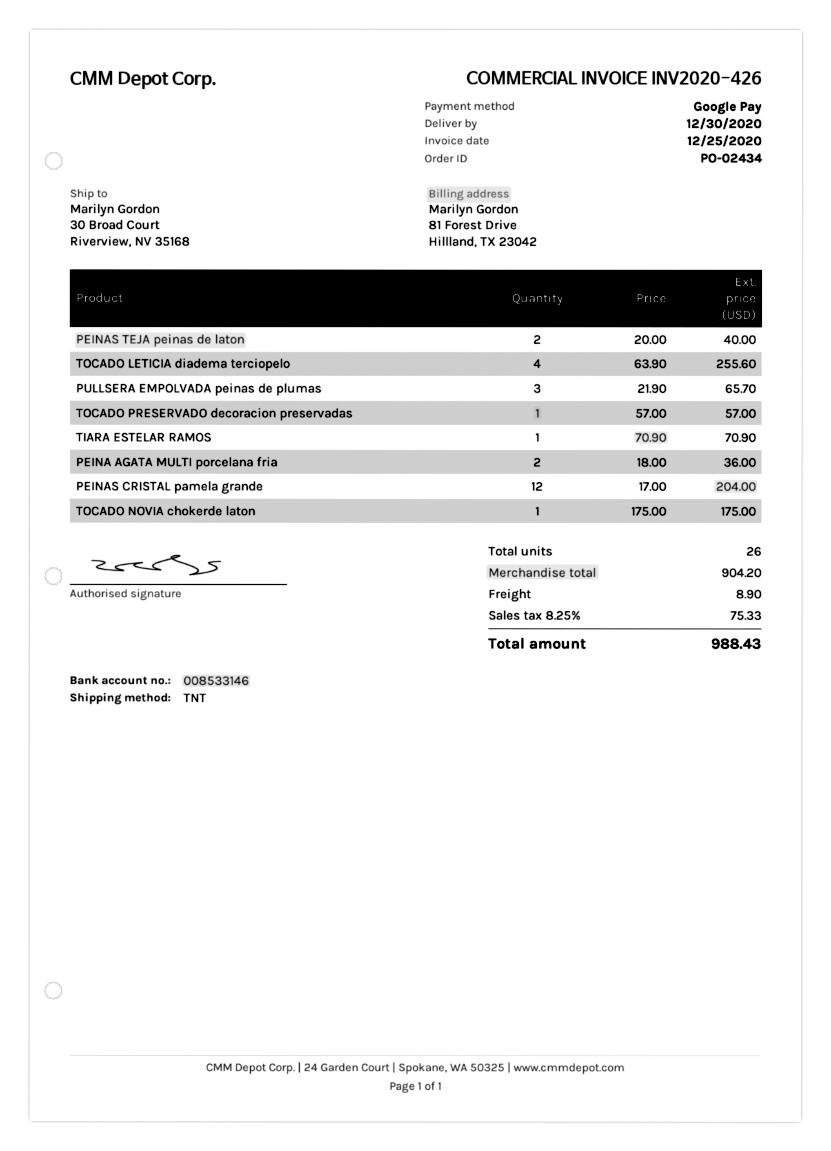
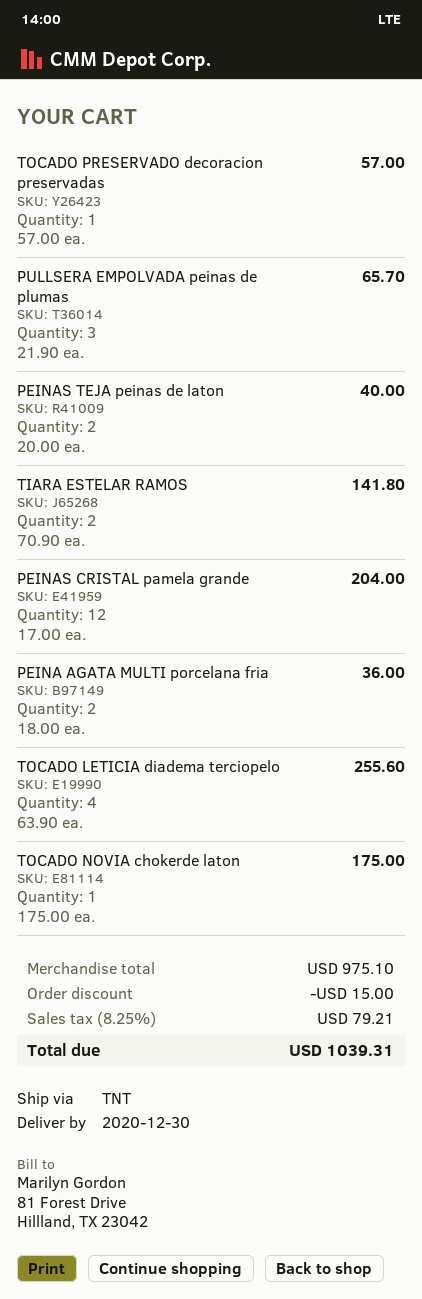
TIARA ESTELAR RAMOS: 1 x 70.90 = 70.90 -> 2 x 70.90 = 141.80
subtotal: 904.20 -> 975.10
discount: none -> 15.00
shipping: 8.90 -> none
tax: 8.25% = 75.33 -> 8.25% = 79.21
total: 988.43 -> 1039.31

